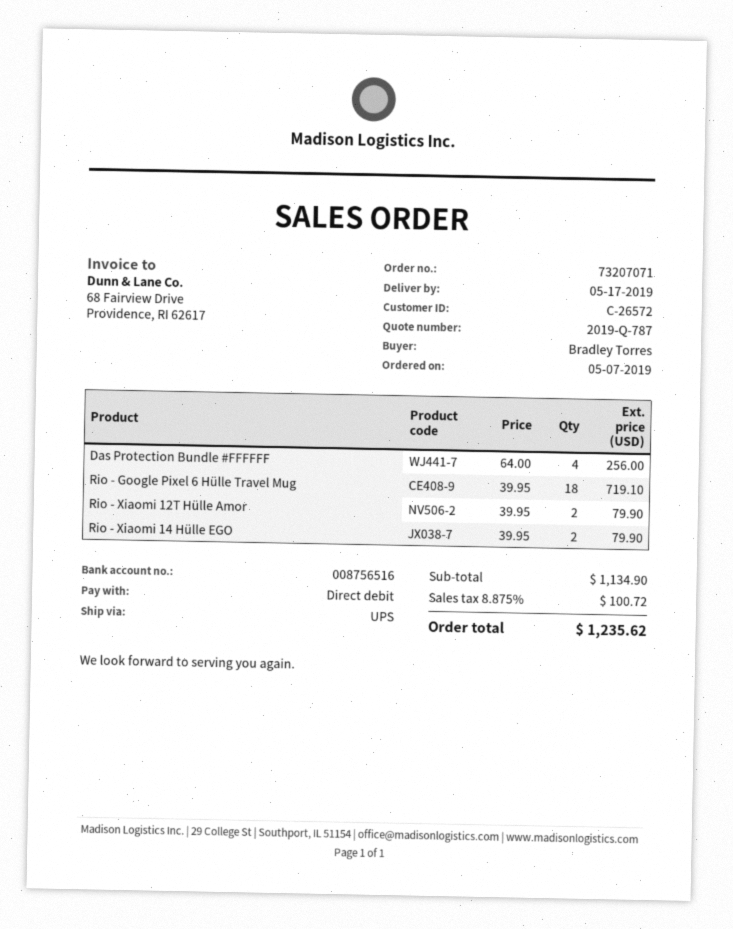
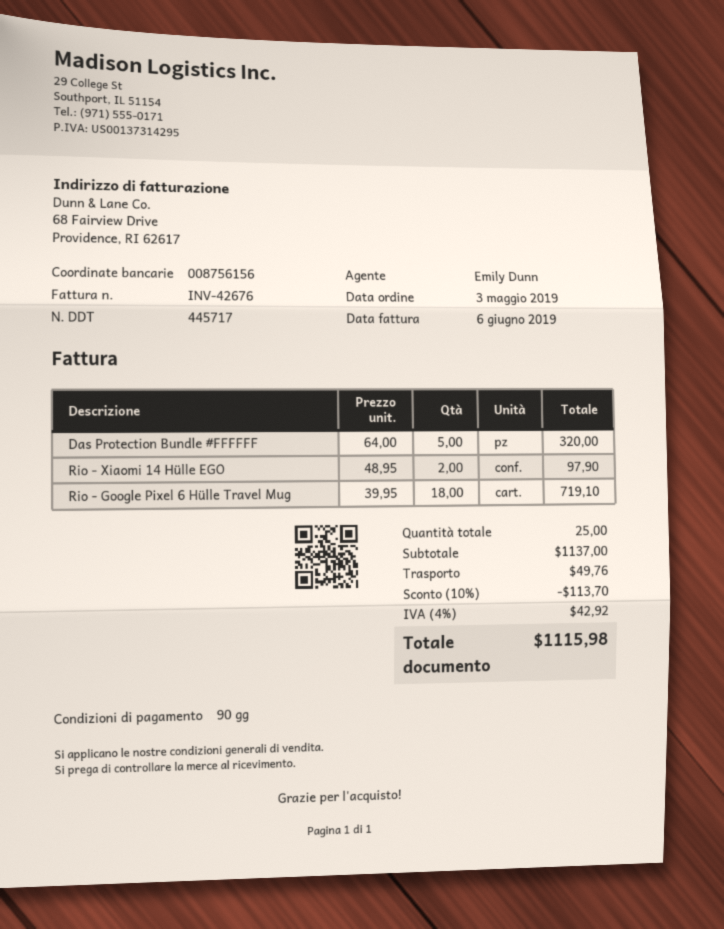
order date: 2019-05-07 -> 2019-05-03
bank account: 008756516 -> 008756156
Das Protection Bundle #FFFFFF: 4 x 64.00 = 256.00 -> 5 x 64.00 = 320.00
Rio - Xiaomi 12T Hülle Amor: 2 x 39.95 = 79.90 -> none
Rio - Xiaomi 14 Hülle EGO: 2 x 39.95 = 79.90 -> 2 x 48.95 = 97.90
subtotal: 1134.90 -> 1137.00
discount: none -> 10% = 113.70
shipping: none -> 49.76
tax: 8.875% = 100.72 -> 4% = 42.92
total: 1235.62 -> 1115.98

